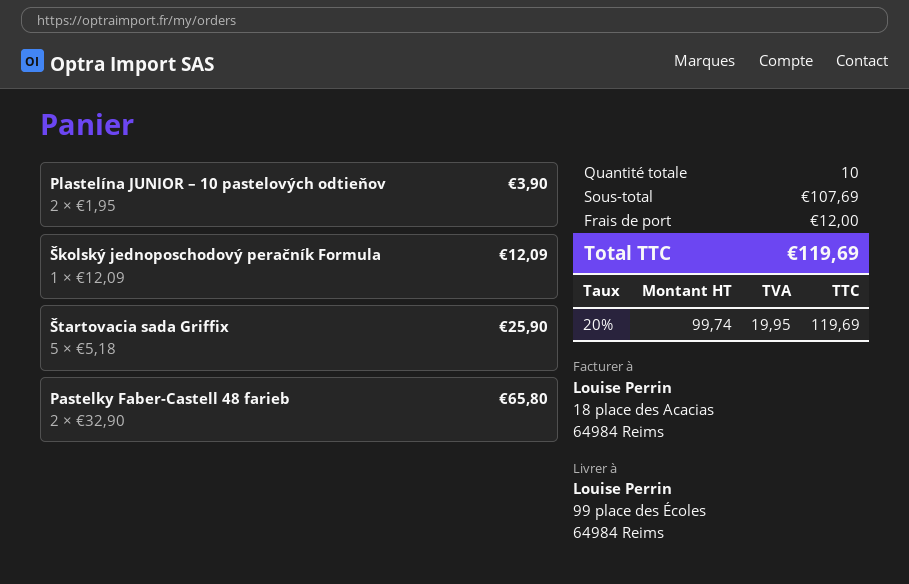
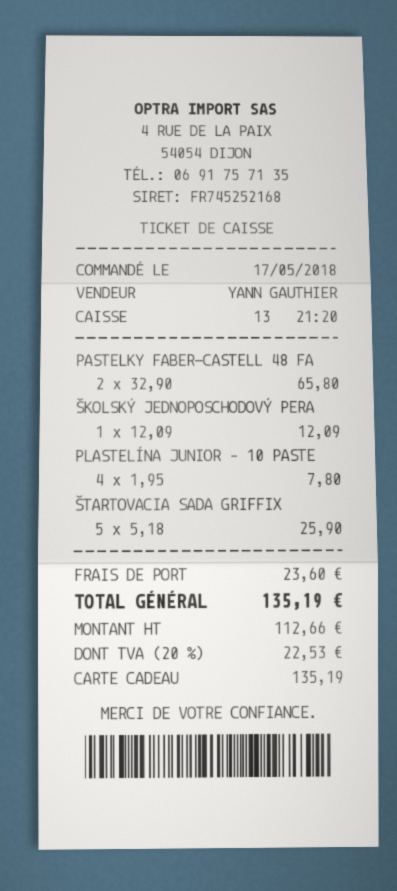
Plastelína JUNIOR – 10 pastelových odtieňov: 2 x 1.95 = 3.90 -> 4 x 1.95 = 7.80
shipping: 12.00 -> 23.60
net: 99.74 -> 112.66
tax: 20% = 19.95 -> 20% = 22.53
total: 119.69 -> 135.19

